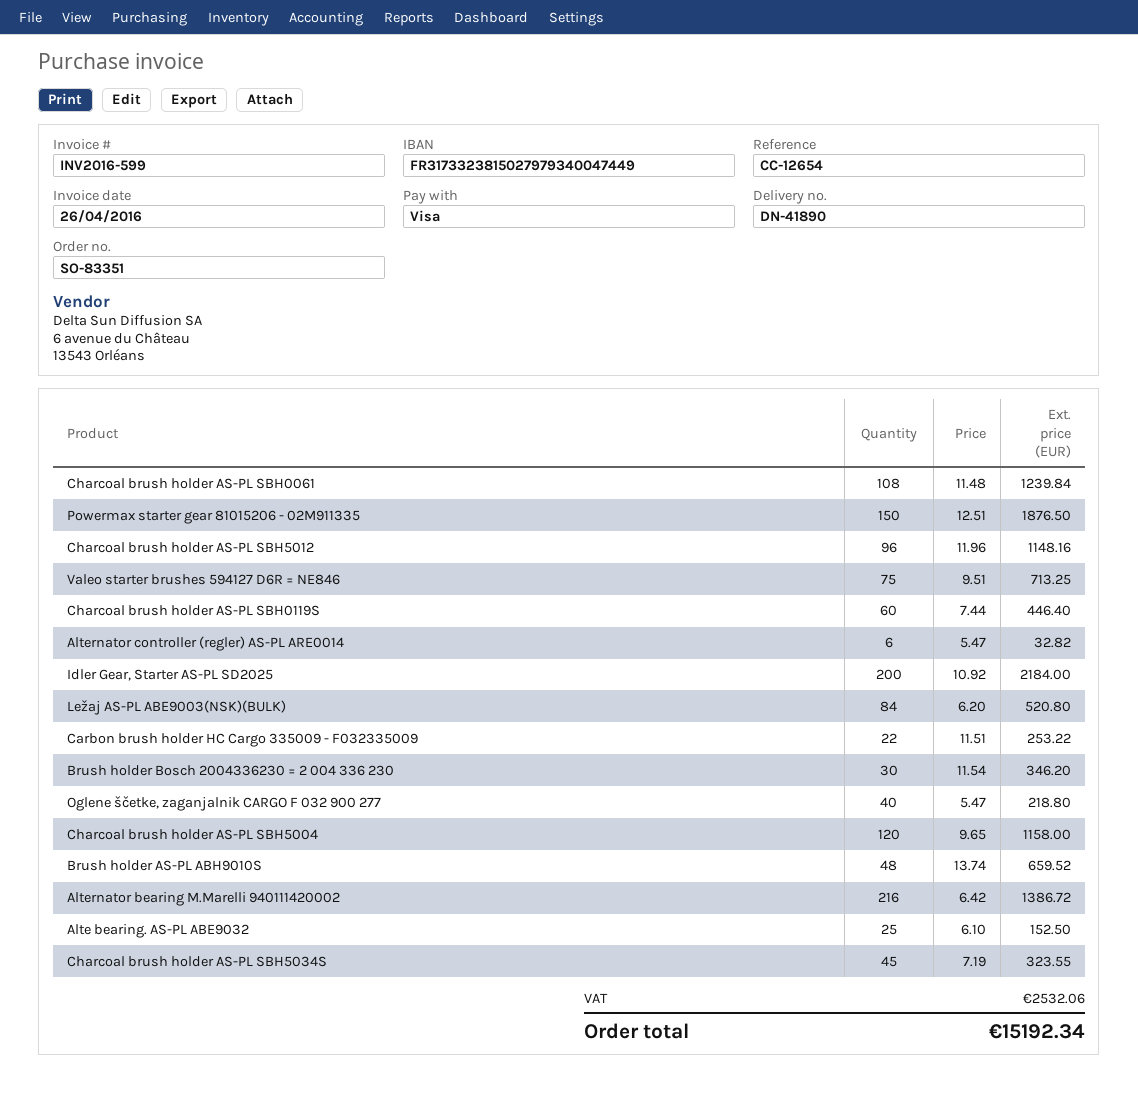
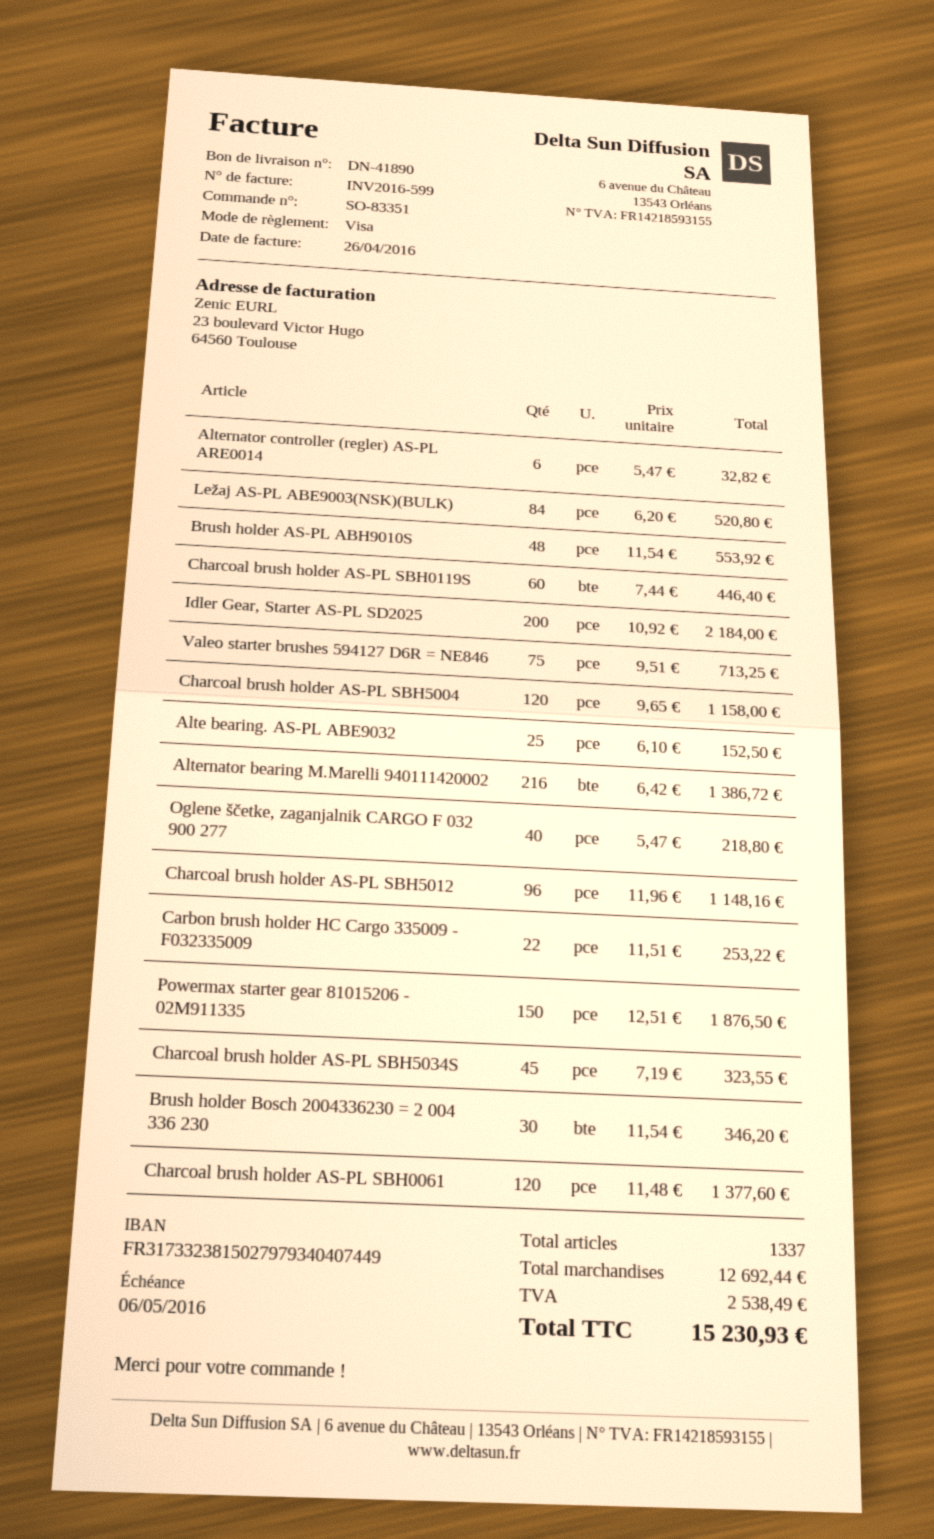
bank account: FR3173323815027979340047449 -> FR3173323815027979340407449
Charcoal brush holder AS-PL SBH0061: 108 x 11.48 = 1239.84 -> 120 x 11.48 = 1377.60
Brush holder AS-PL ABH9010S: 48 x 13.74 = 659.52 -> 48 x 11.54 = 553.92
tax: 2532.06 -> 2538.49
total: 15192.34 -> 15230.93

